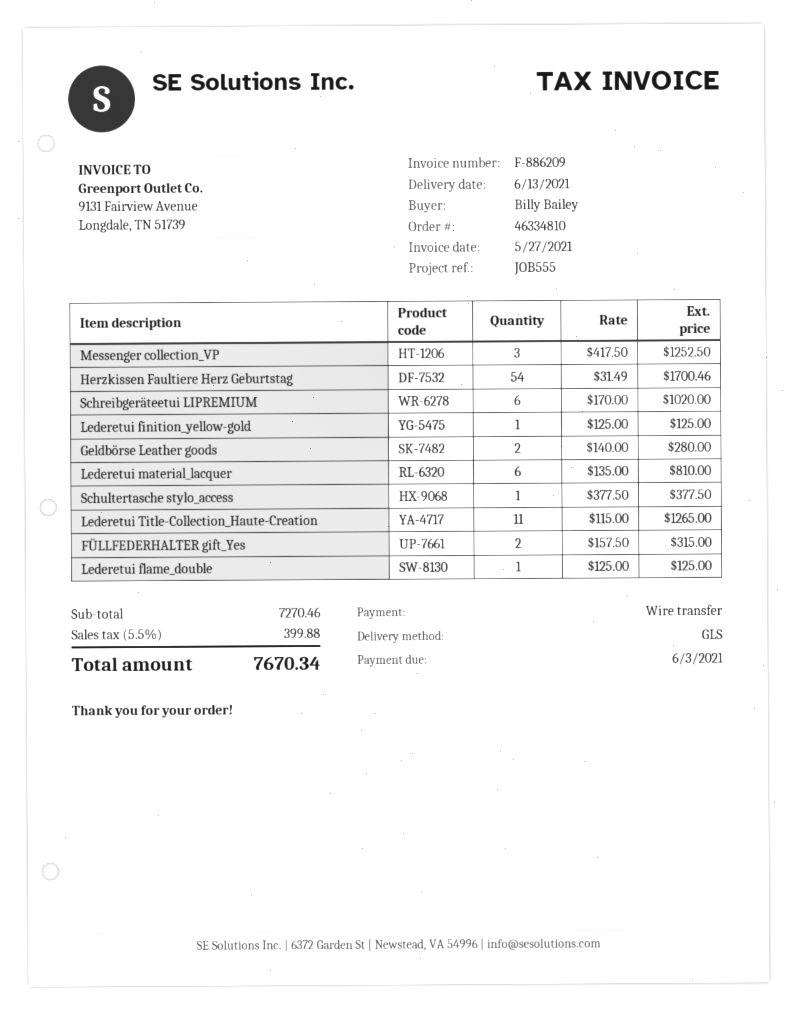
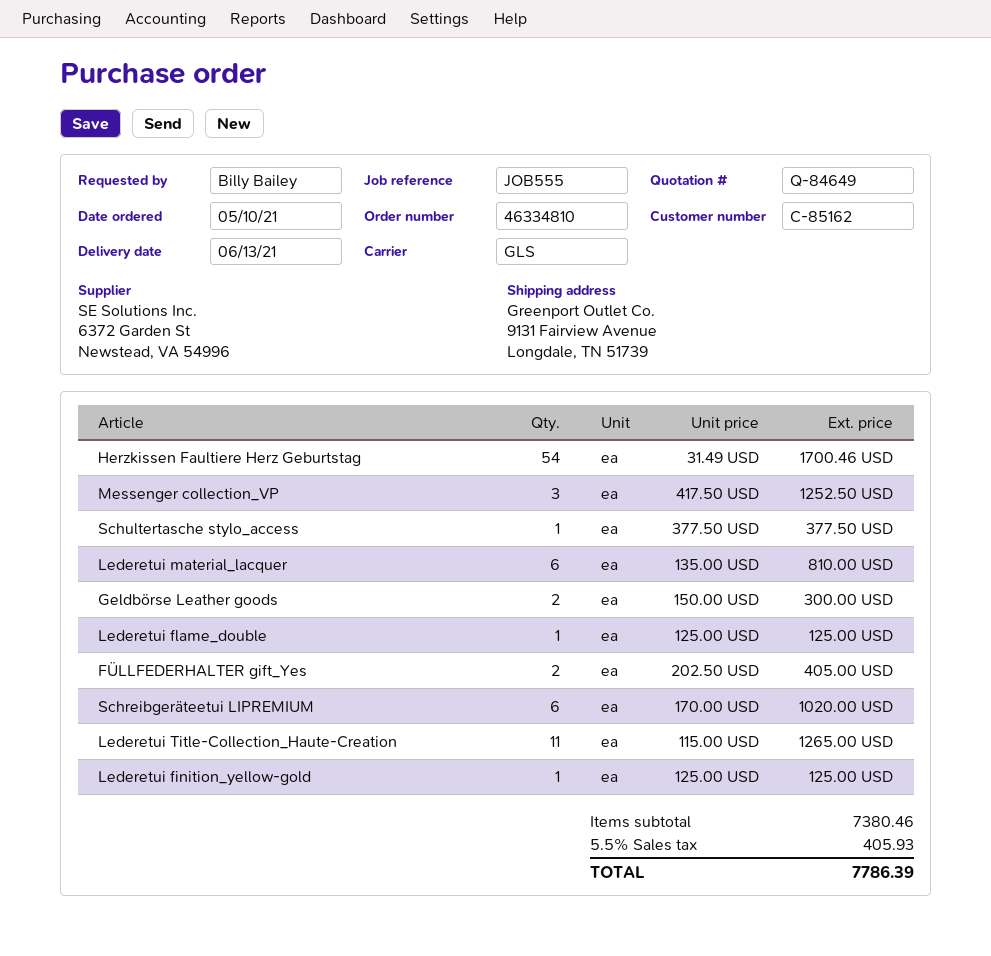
Geldbörse Leather goods: 2 x 140.00 = 280.00 -> 2 x 150.00 = 300.00
FÜLLFEDERHALTER gift_Yes: 2 x 157.50 = 315.00 -> 2 x 202.50 = 405.00
subtotal: 7270.46 -> 7380.46
tax: 5.5% = 399.88 -> 5.5% = 405.93
total: 7670.34 -> 7786.39

